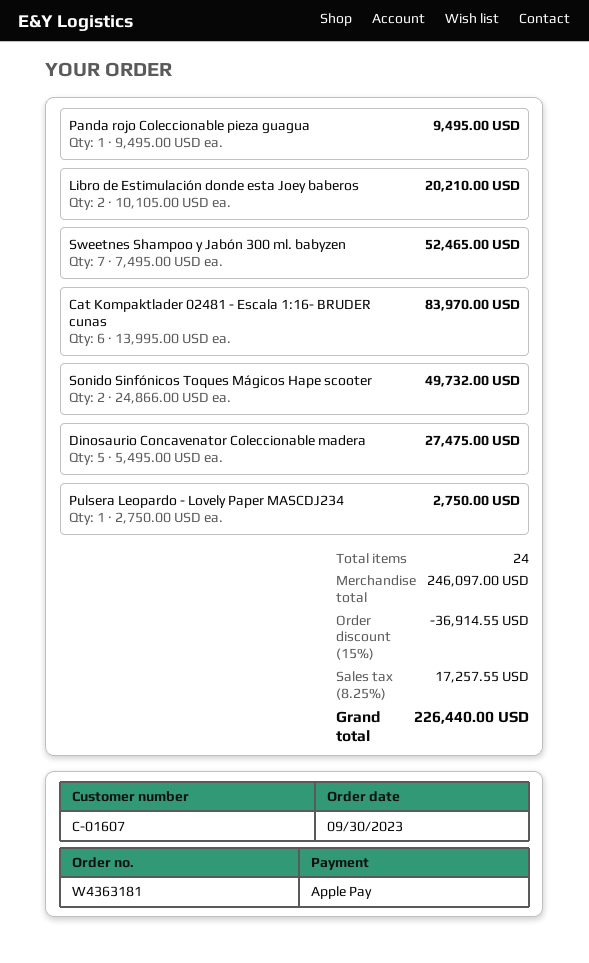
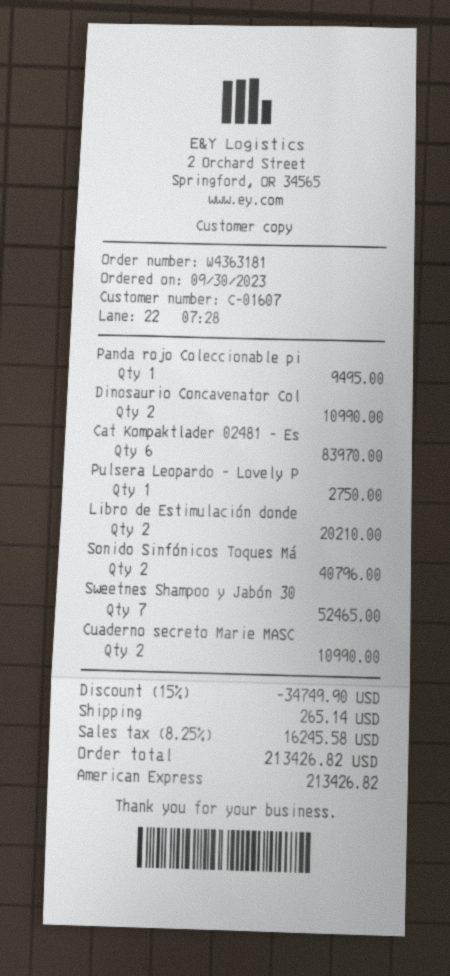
payment method: Apple Pay -> American Express
Sonido Sinfónicos Toques Mágicos Hape scooter: 2 for 49732.00 -> 2 for 40796.00
Dinosaurio Concavenator Coleccionable madera: 5 for 27475.00 -> 2 for 10990.00
Cuaderno secreto Marie MASC: none -> 2 for 10990.00
discount: 15% = 36914.55 -> 15% = 34749.90
shipping: none -> 265.14
tax: 8.25% = 17257.55 -> 8.25% = 16245.58
total: 226440.00 -> 213426.82

